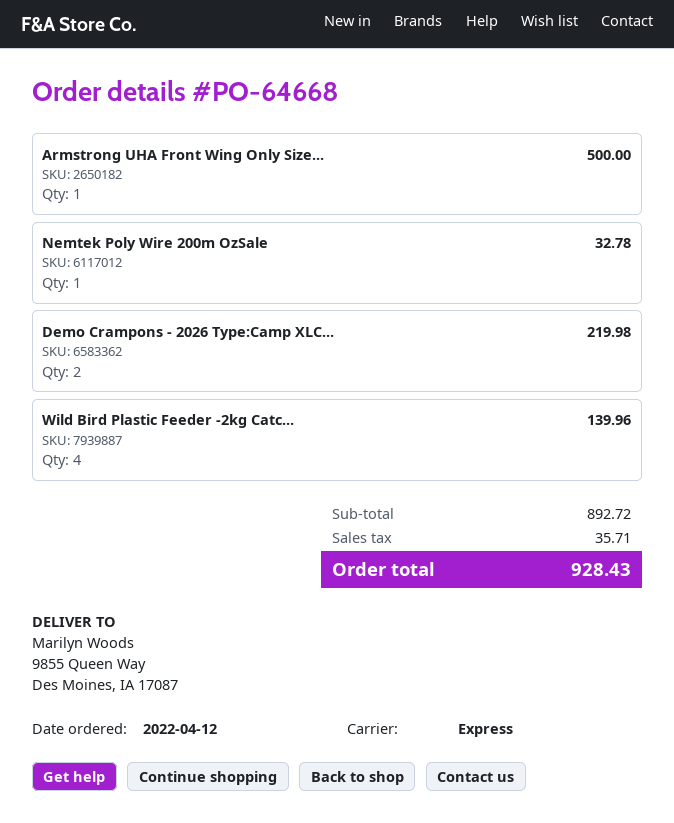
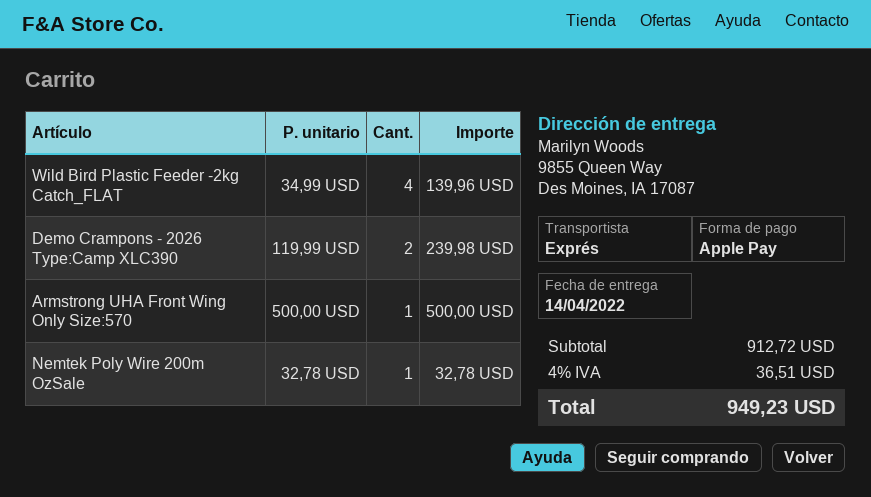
Demo Crampons - 2026 Type:Camp XLC...: 2 for 219.98 -> 2 for 239.98
subtotal: 892.72 -> 912.72
tax: 35.71 -> 36.51
total: 928.43 -> 949.23

